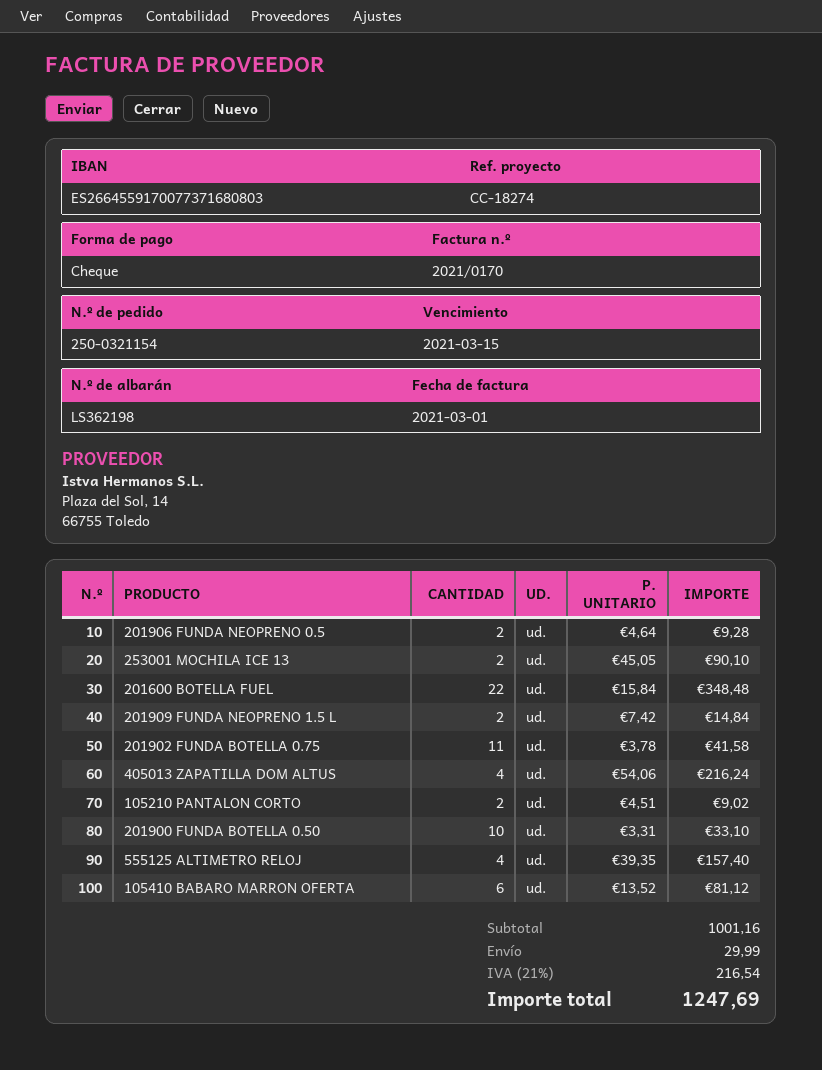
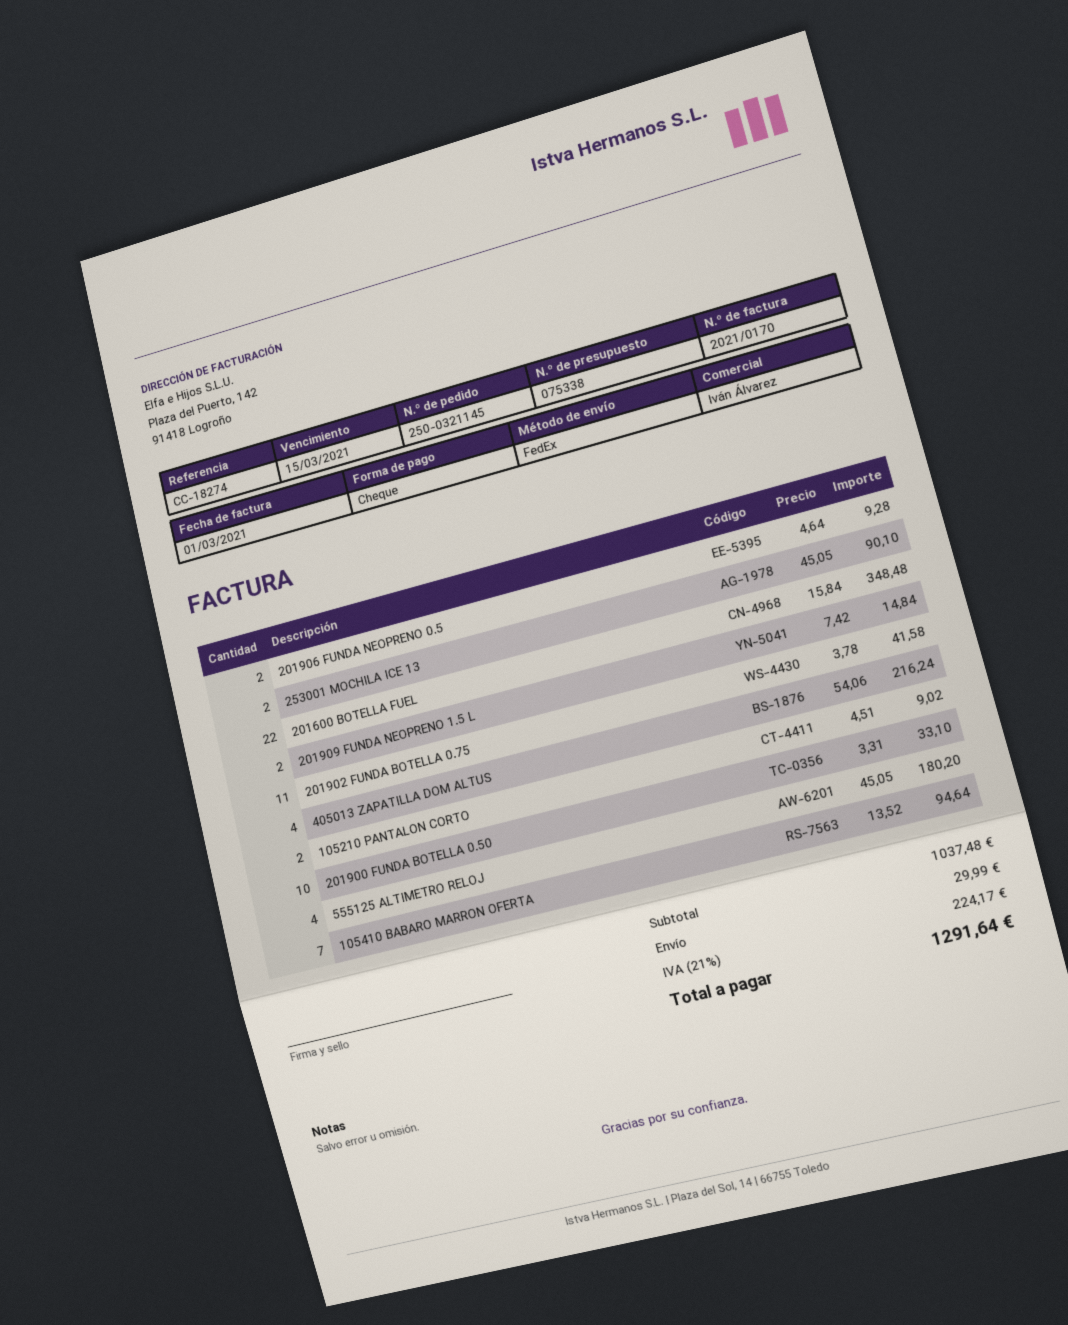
order number: 250-0321154 -> 250-0321145
555125 ALTIMETRO RELOJ: 4 x 39.35 = 157.40 -> 4 x 45.05 = 180.20
105410 BABARO MARRON OFERTA: 6 x 13.52 = 81.12 -> 7 x 13.52 = 94.64
subtotal: 1001.16 -> 1037.48
tax: 21% = 216.54 -> 21% = 224.17
total: 1247.69 -> 1291.64

